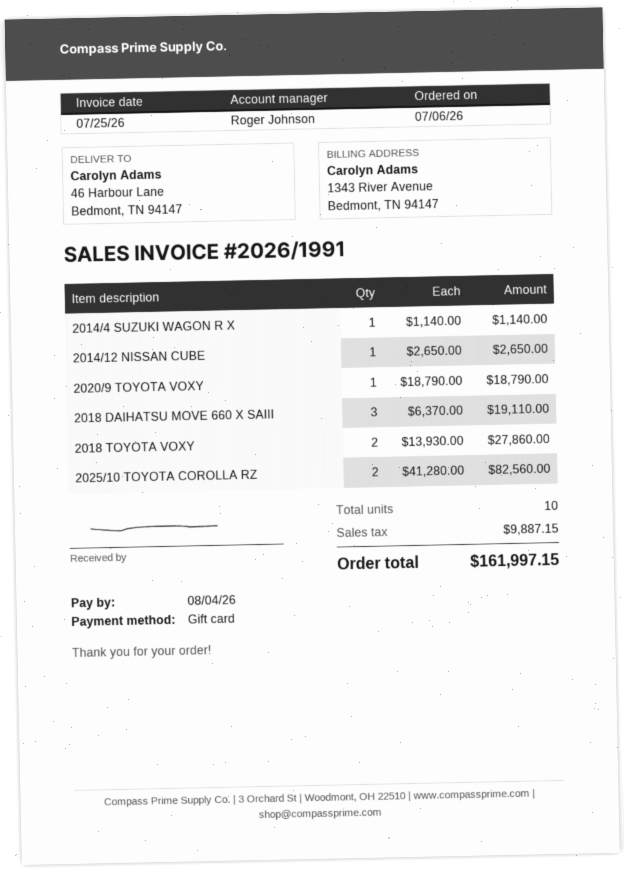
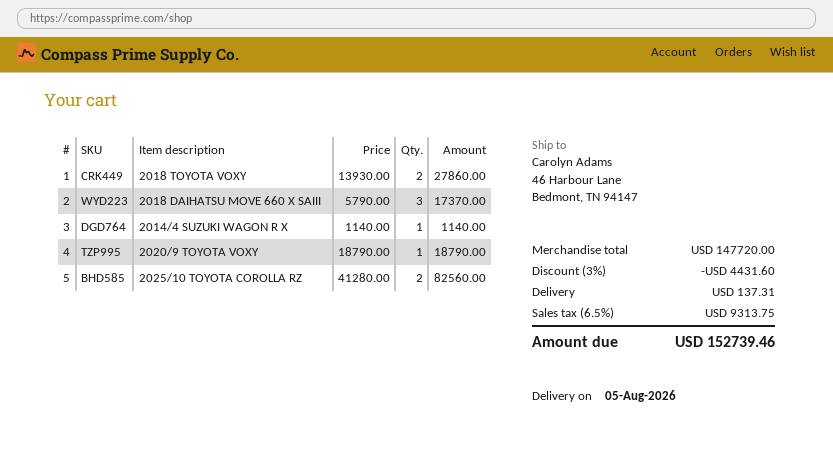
2014/12 NISSAN CUBE: 1 x 2650.00 = 2650.00 -> none
2018 DAIHATSU MOVE 660 X SAIII: 3 x 6370.00 = 19110.00 -> 3 x 5790.00 = 17370.00
discount: none -> 3% = 4431.60
shipping: none -> 137.31
tax: 9887.15 -> 9313.75
total: 161997.15 -> 152739.46

